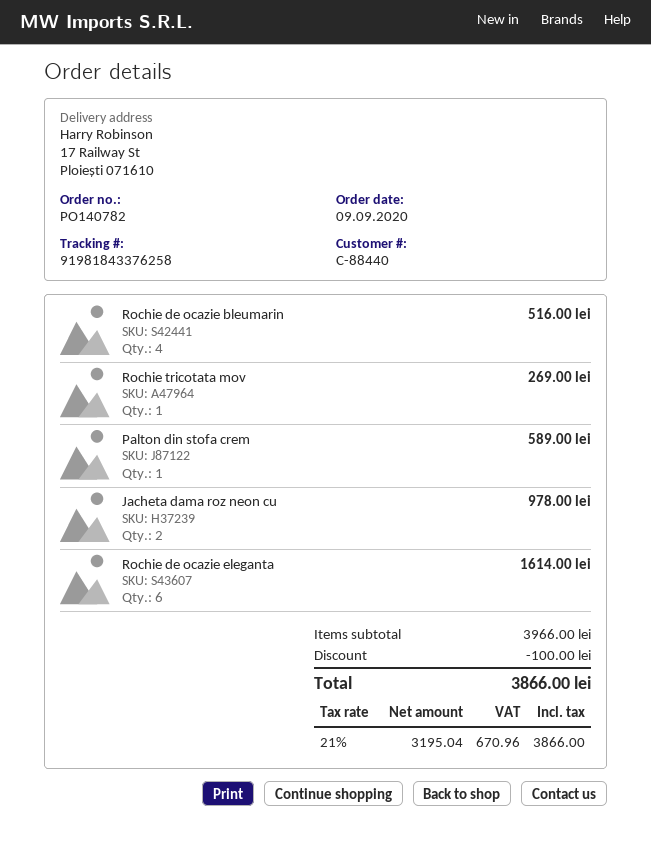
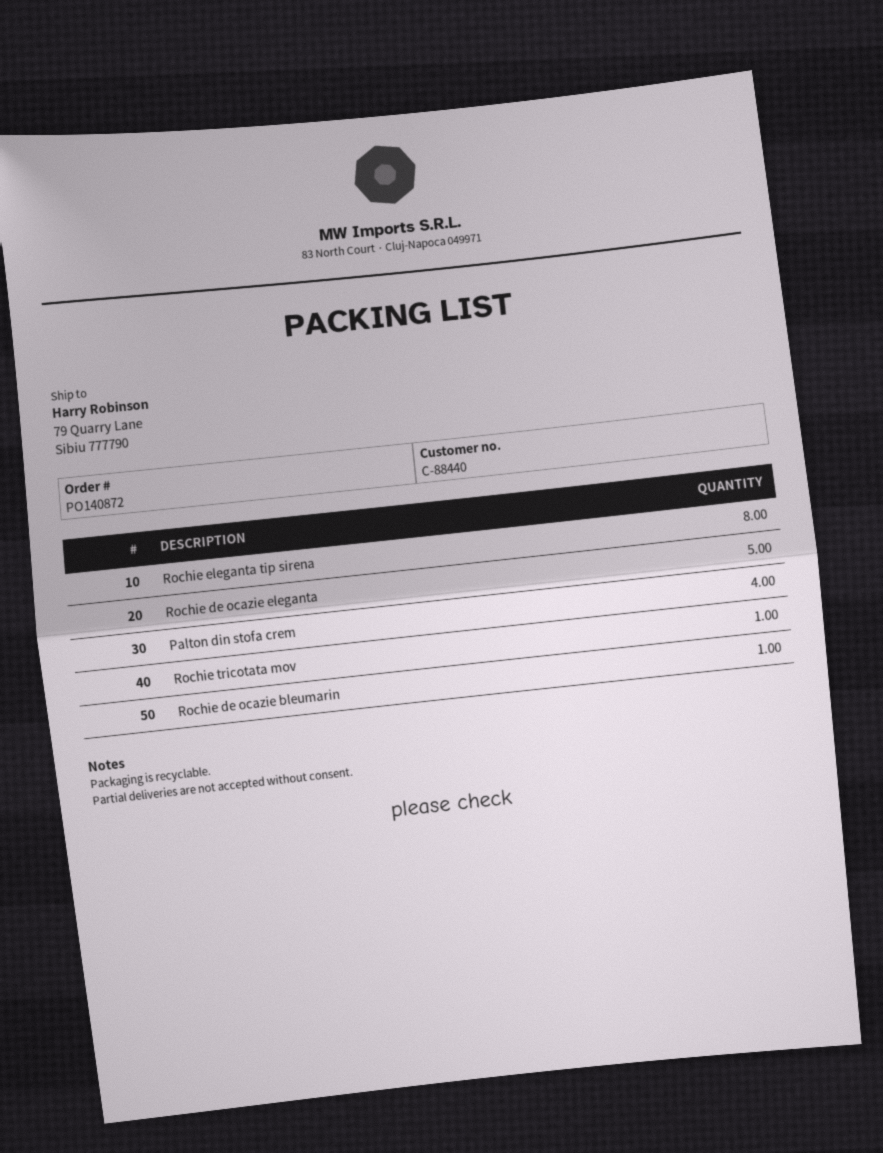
order number: PO140782 -> PO140872
ship to: 17 Railway St, Ploiești 071610 -> 79 Quarry Lane, Sibiu 777790
Rochie de ocazie bleumarin: 4 -> 1
Palton din stofa crem: 1 -> 4
Jacheta dama roz neon cu: 2 -> none
Rochie de ocazie eleganta: 6 -> 5
Rochie eleganta tip sirena: none -> 8

